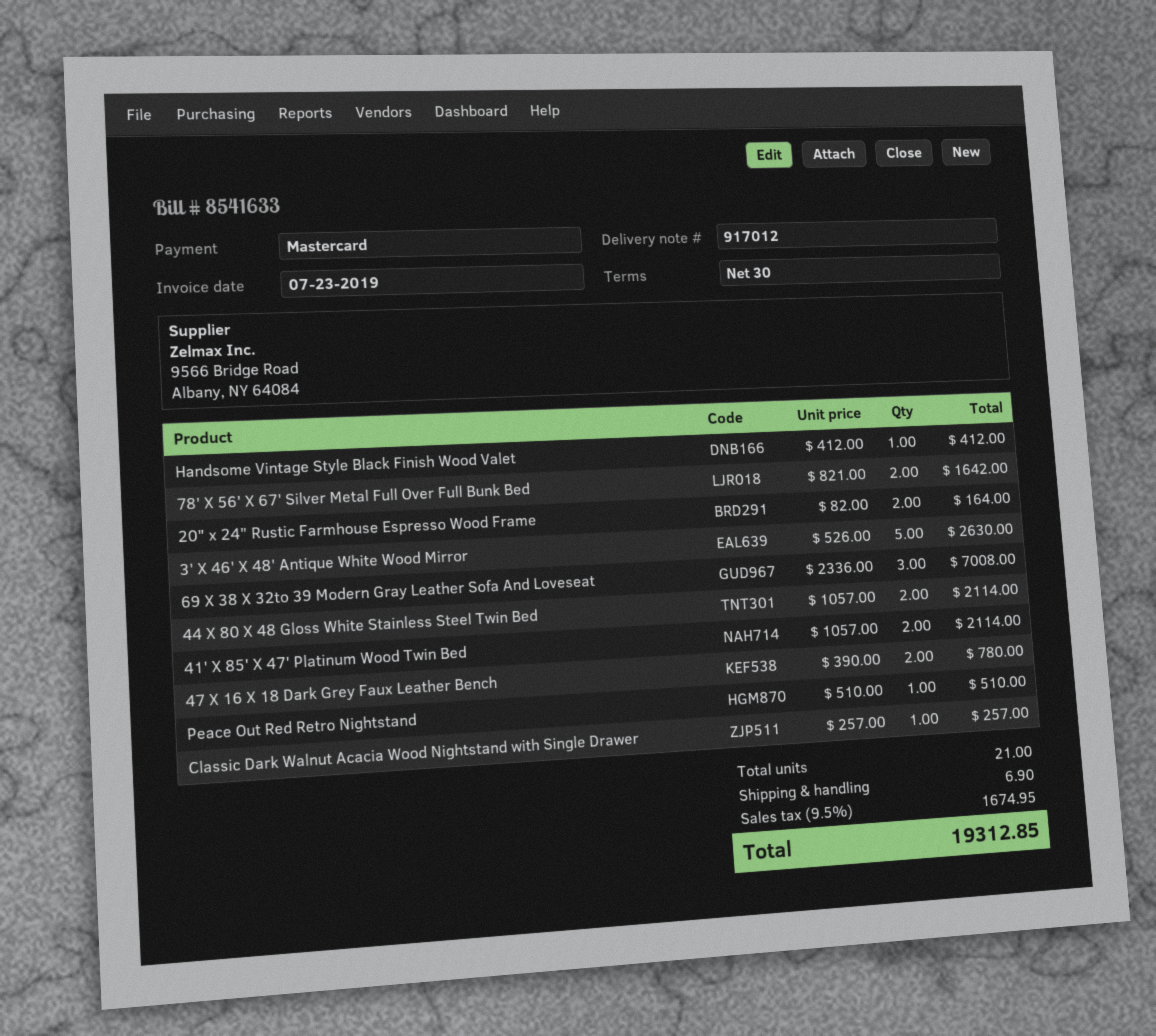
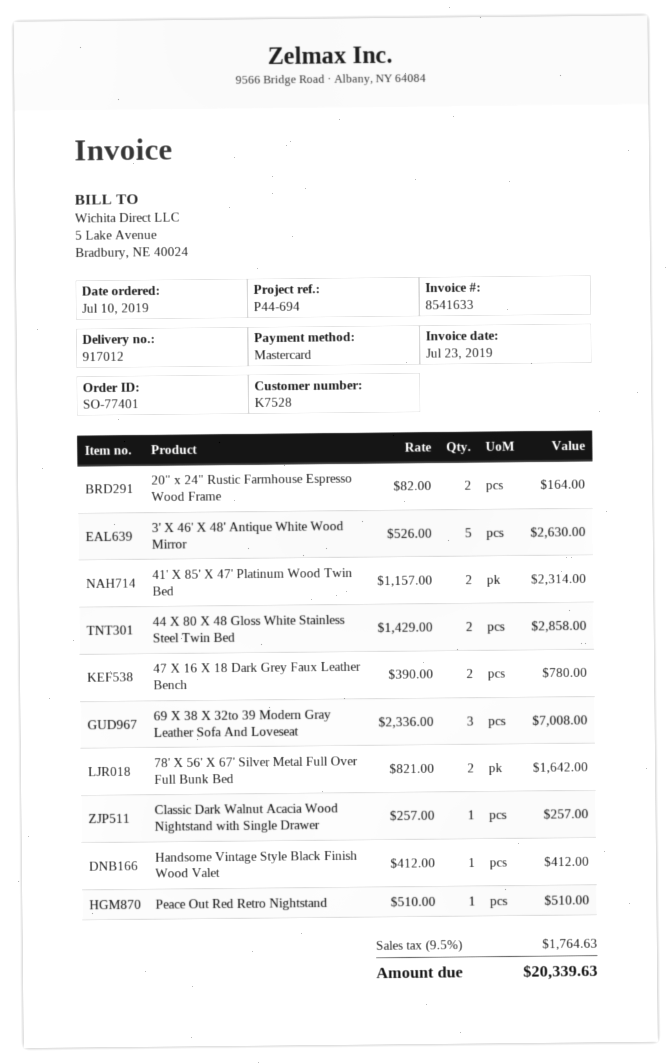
44 X 80 X 48 Gloss White Stainless Steel Twin Bed: 2 x 1057.00 = 2114.00 -> 2 x 1429.00 = 2858.00
41' X 85' X 47' Platinum Wood Twin Bed: 2 x 1057.00 = 2114.00 -> 2 x 1157.00 = 2314.00
shipping: 6.90 -> none
tax: 9.5% = 1674.95 -> 9.5% = 1764.63
total: 19312.85 -> 20339.63

